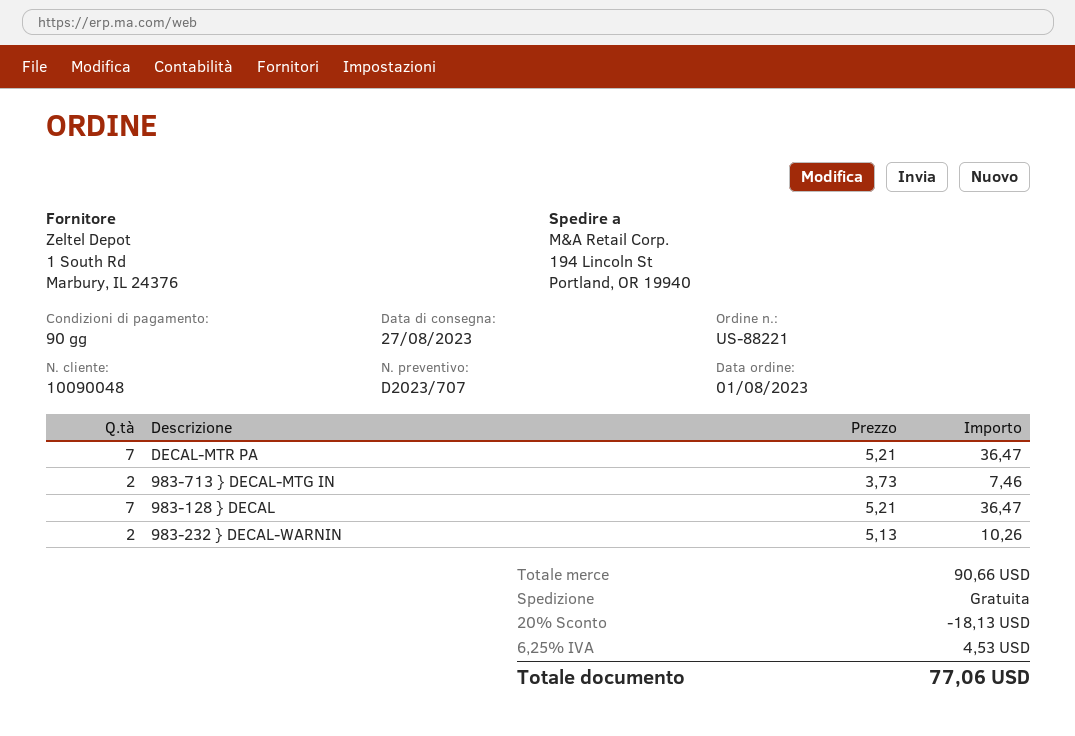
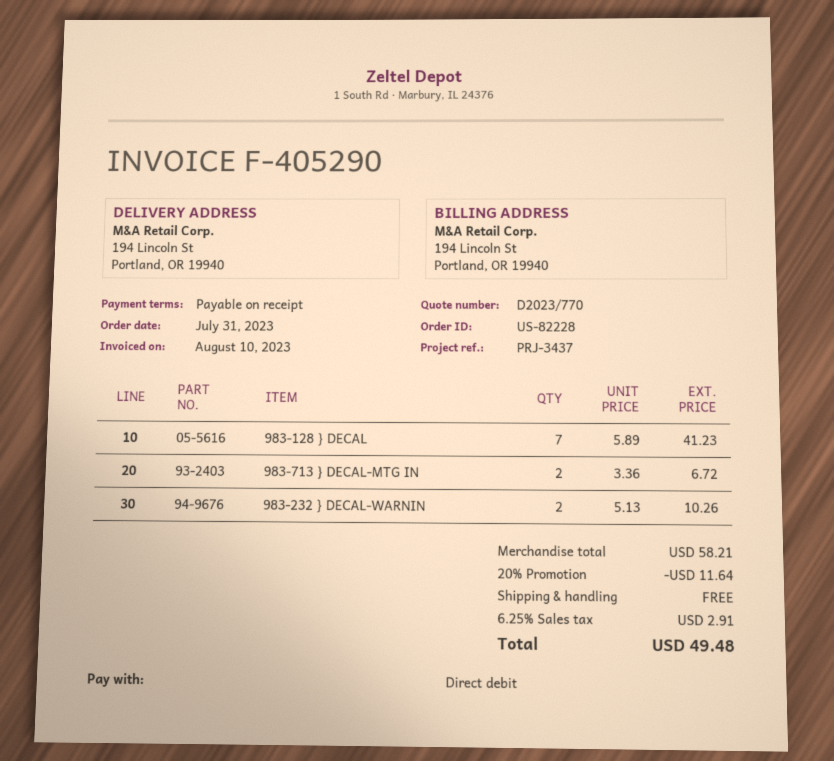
quote number: D2023/707 -> D2023/770
order number: US-88221 -> US-82228
order date: 2023-08-01 -> 2023-07-31
payment terms: 90 days -> on receipt
DECAL-MTR PA: 7 x 5.21 = 36.47 -> none
983-713 } DECAL-MTG IN: 2 x 3.73 = 7.46 -> 2 x 3.36 = 6.72
983-128 } DECAL: 7 x 5.21 = 36.47 -> 7 x 5.89 = 41.23
subtotal: 90.66 -> 58.21
discount: 20% = 18.13 -> 20% = 11.64
tax: 6.25% = 4.53 -> 6.25% = 2.91
total: 77.06 -> 49.48

